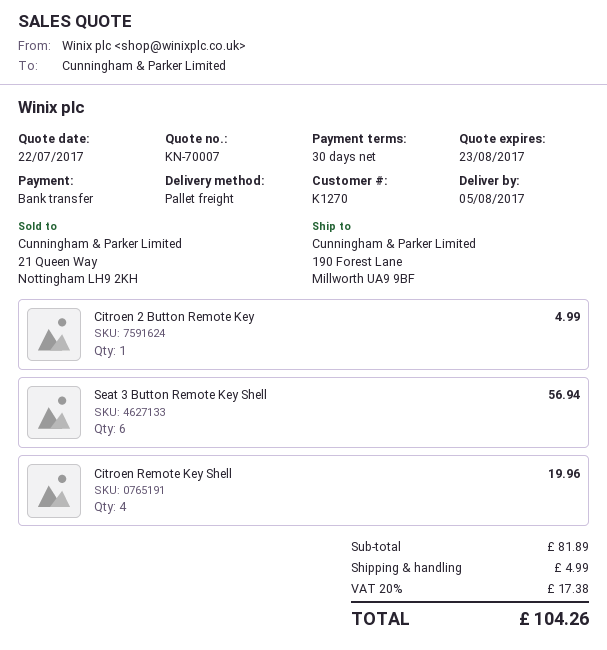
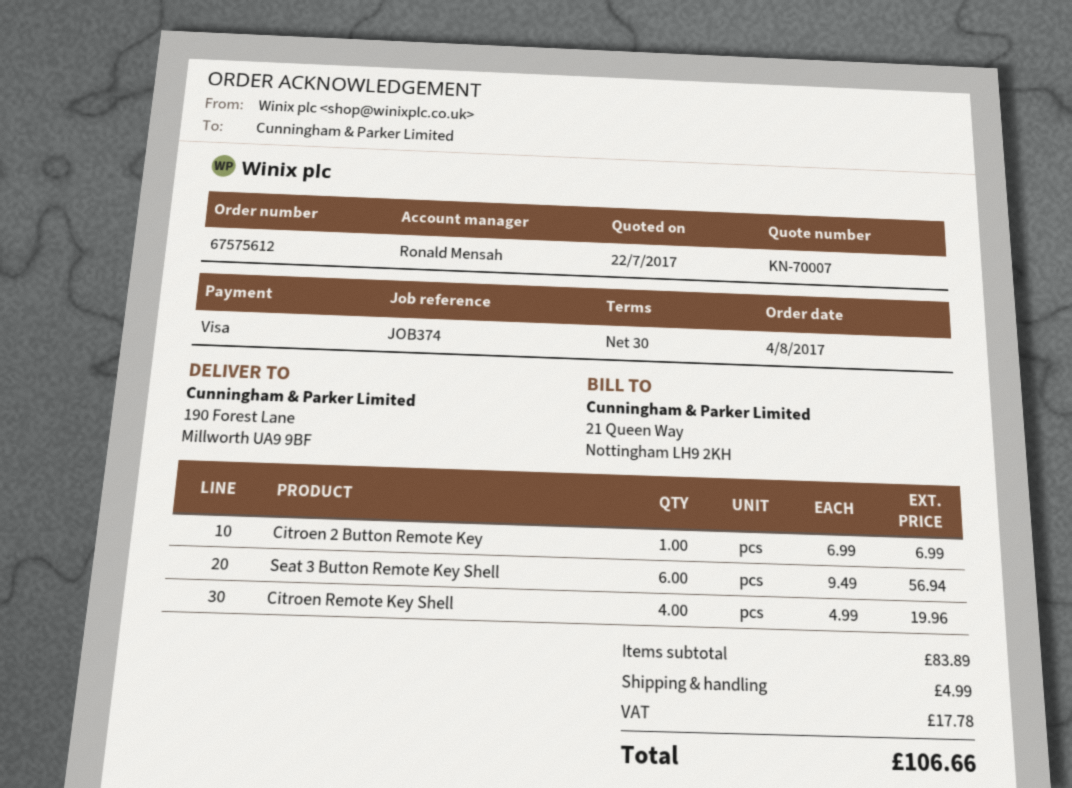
payment method: bank transfer -> Visa
Citroen 2 Button Remote Key: 1 for 4.99 -> 1 for 6.99
subtotal: 81.89 -> 83.89
tax: 17.38 -> 17.78
total: 104.26 -> 106.66

